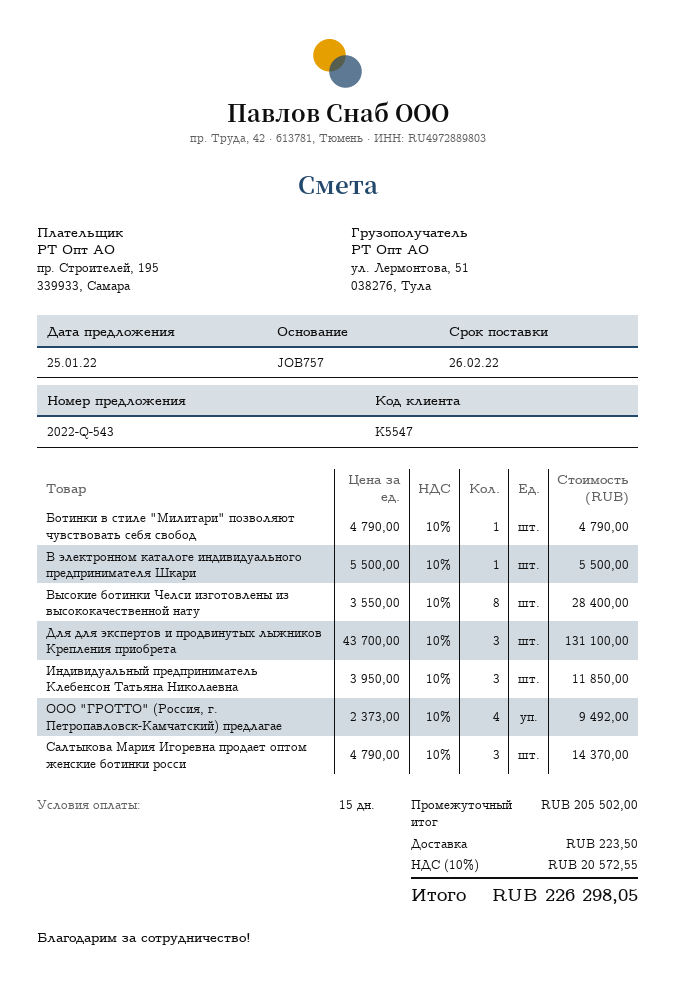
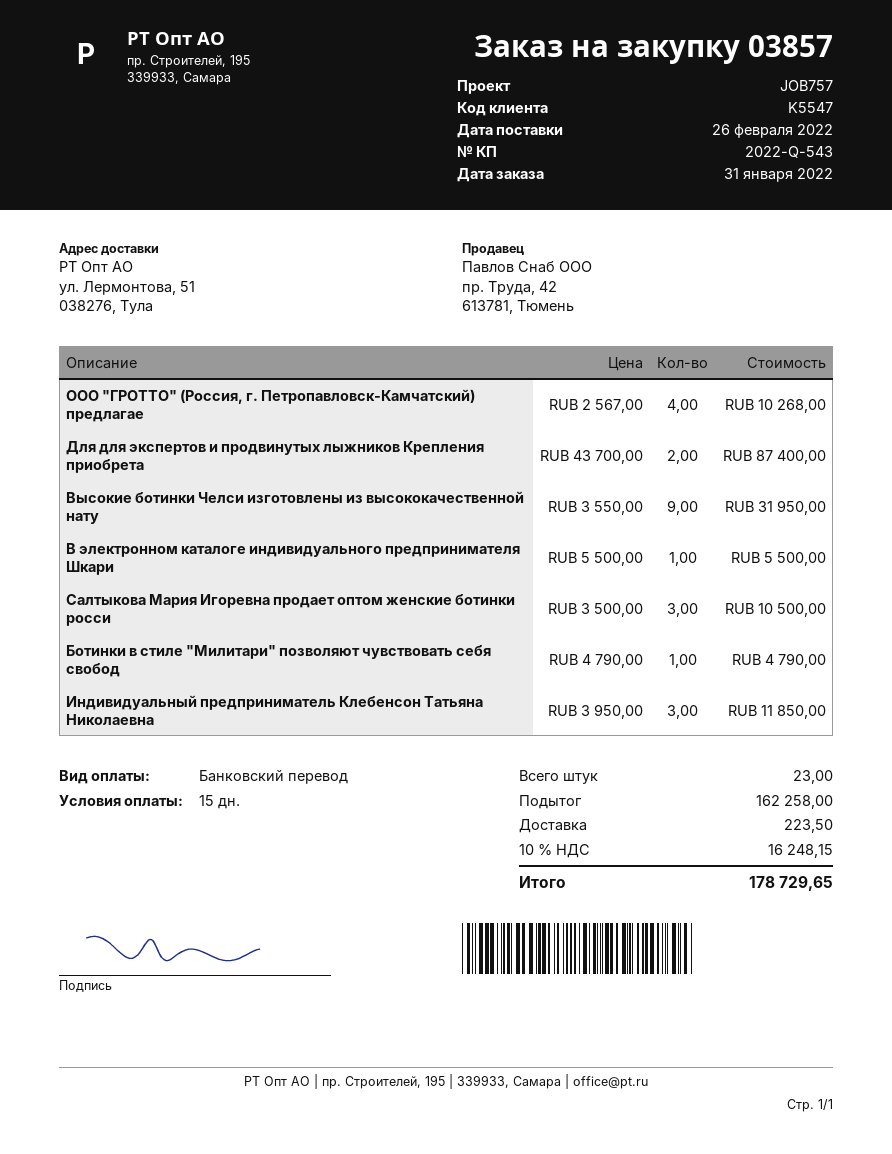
Высокие ботинки Челси изготовлены из высококачественной нату: 8 x 3550.00 = 28400.00 -> 9 x 3550.00 = 31950.00
Для для экспертов и продвинутых лыжников Крепления приобрета: 3 x 43700.00 = 131100.00 -> 2 x 43700.00 = 87400.00
ООО "ГРОТТО" (Россия, г. Петропавловск-Камчатский) предлагае: 4 x 2373.00 = 9492.00 -> 4 x 2567.00 = 10268.00
Салтыкова Мария Игоревна продает оптом женские ботинки росси: 3 x 4790.00 = 14370.00 -> 3 x 3500.00 = 10500.00
subtotal: 205502.00 -> 162258.00
tax: 10% = 20572.55 -> 10% = 16248.15
total: 226298.05 -> 178729.65

